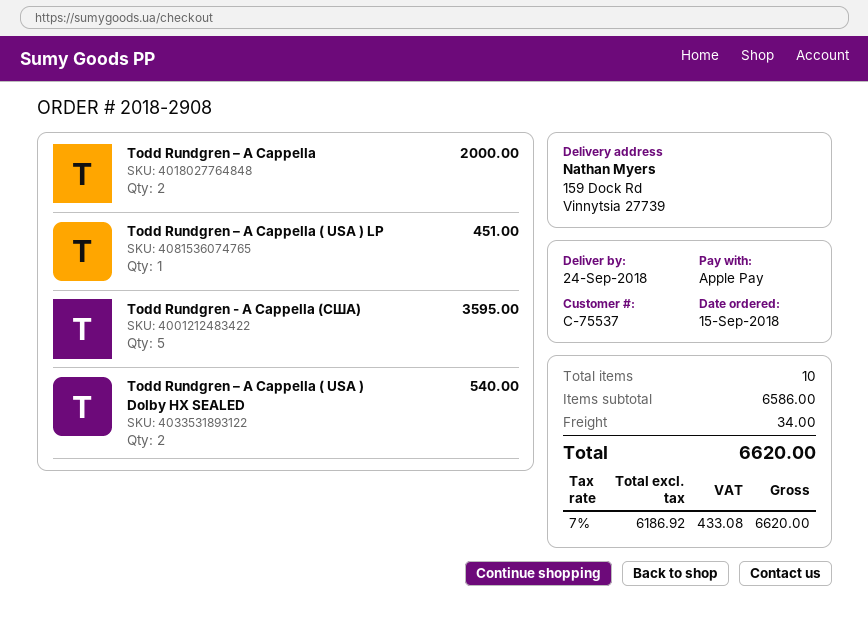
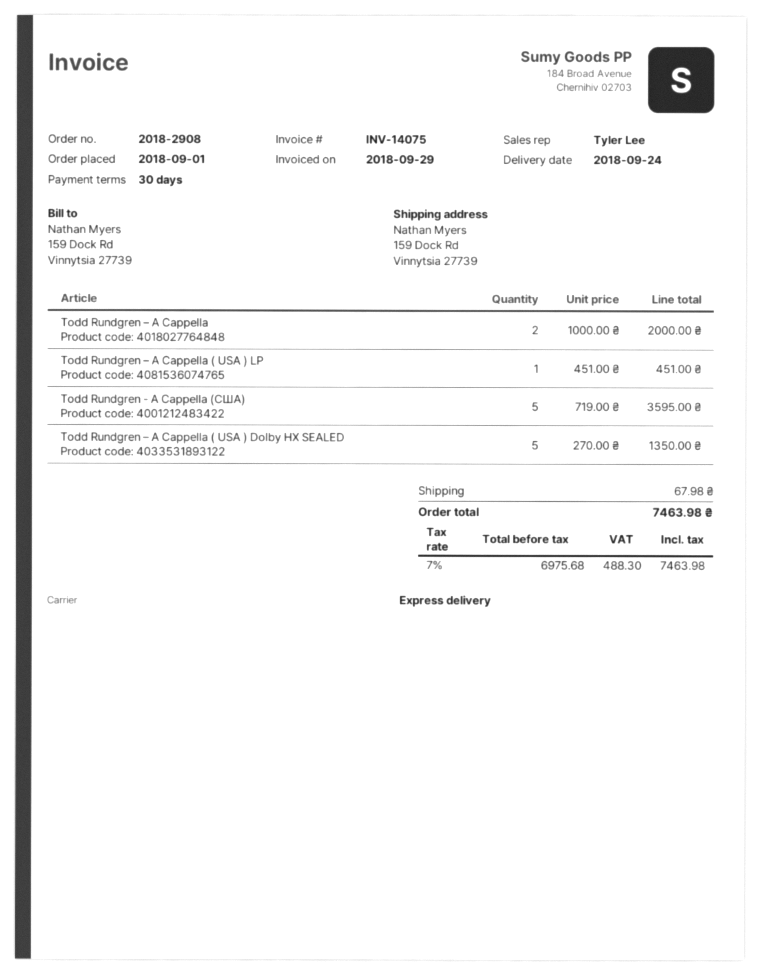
order date: 2018-09-15 -> 2018-09-01
Todd Rundgren – A Cappella ( USA ) Dolby HX SEALED: 2 for 540.00 -> 5 for 1350.00
shipping: 34.00 -> 67.98
net: 6186.92 -> 6975.68
tax: 7% = 433.08 -> 7% = 488.30
total: 6620.00 -> 7463.98

